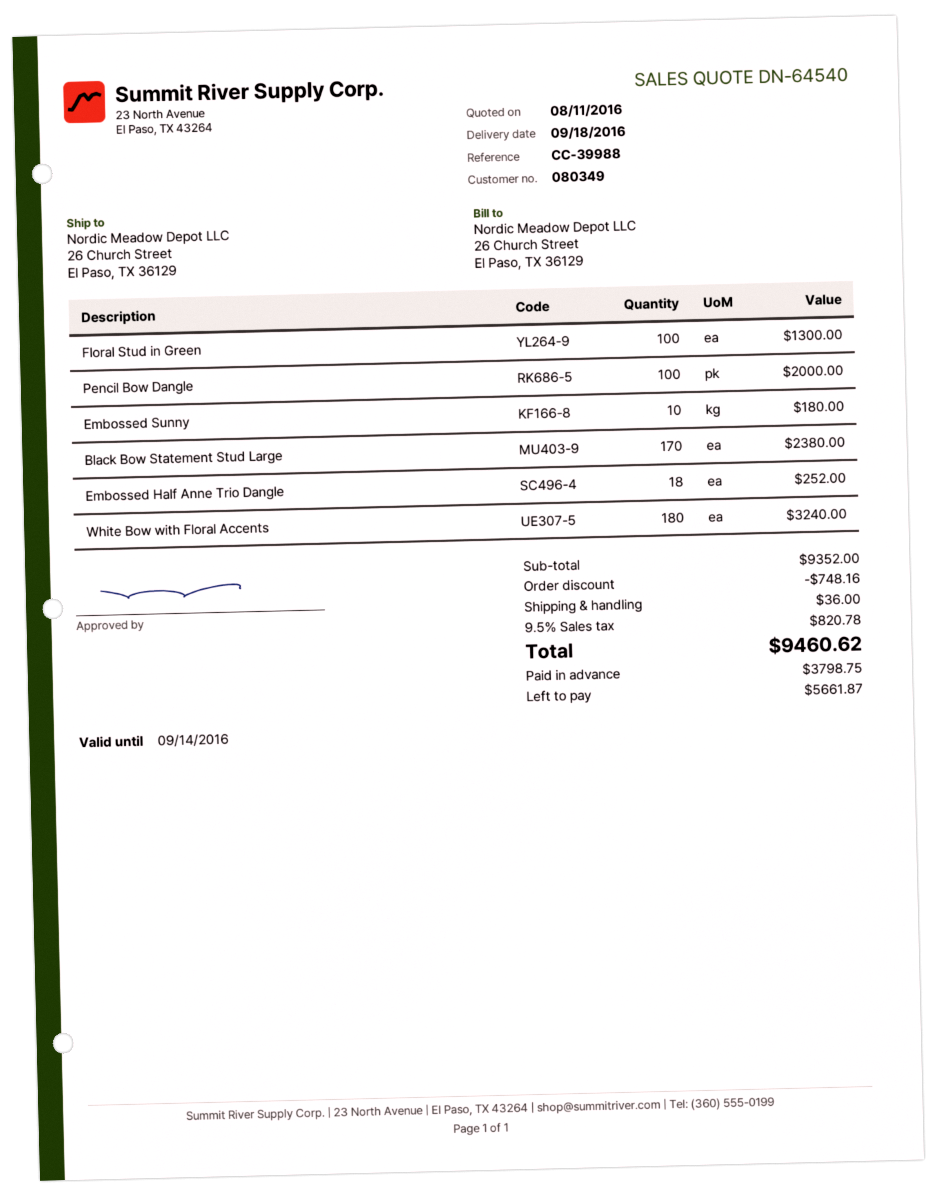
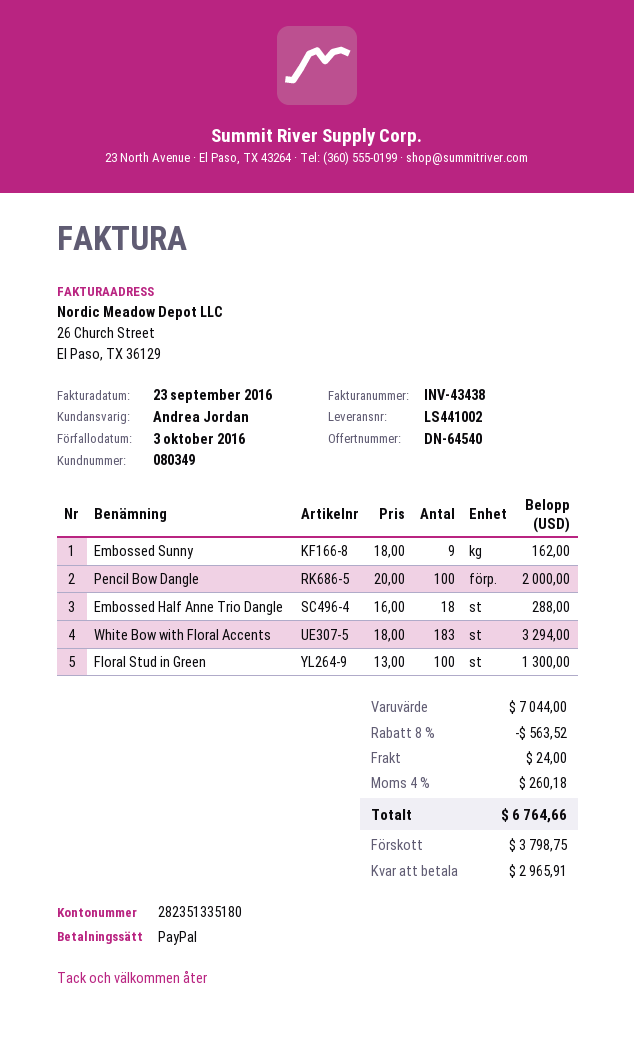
Embossed Sunny: 10 for 180.00 -> 9 for 162.00
Black Bow Statement Stud Large: 170 for 2380.00 -> none
Embossed Half Anne Trio Dangle: 18 for 252.00 -> 18 for 288.00
White Bow with Floral Accents: 180 for 3240.00 -> 183 for 3294.00
subtotal: 9352.00 -> 7044.00
discount: 748.16 -> 563.52
shipping: 36.00 -> 24.00
tax: 9.5% = 820.78 -> 4% = 260.18
total: 9460.62 -> 6764.66
balance: 5661.87 -> 2965.91

